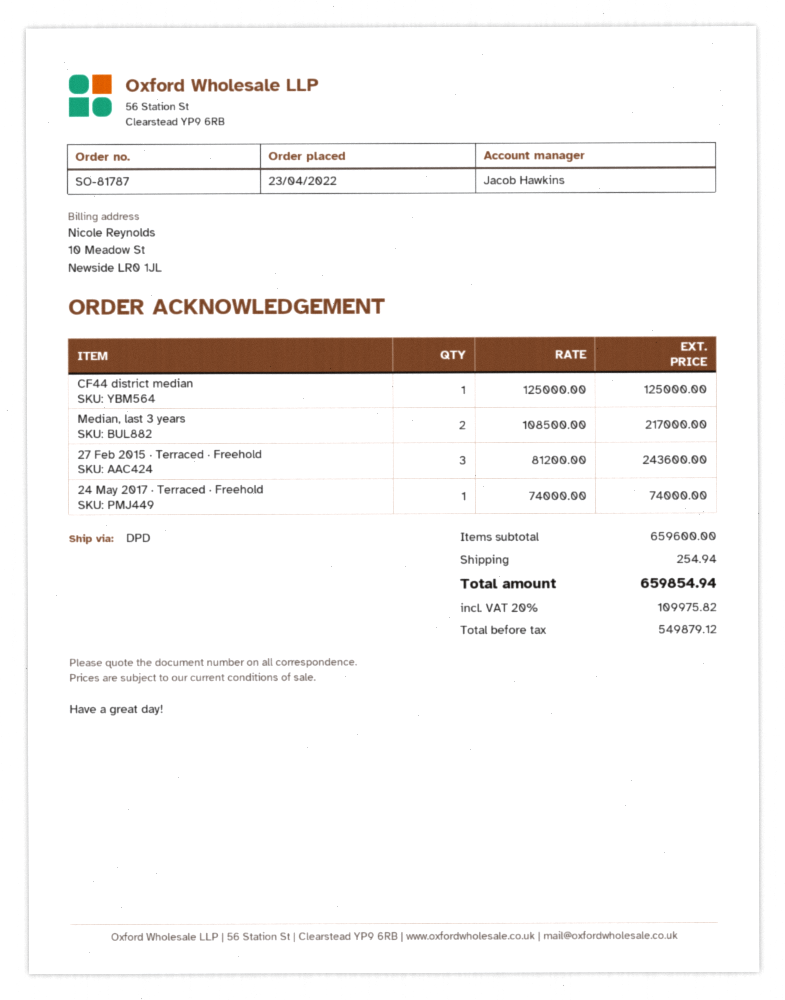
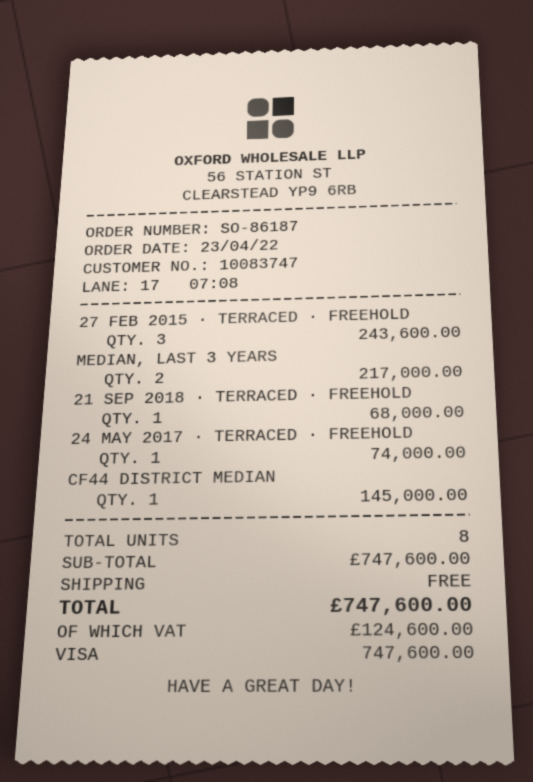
order number: SO-81787 -> SO-86187
CF44 district median: 1 for 125000.00 -> 1 for 145000.00
21 SEP 2018 · TERRACED · FREEHOLD: none -> 1 for 68000.00
subtotal: 659600.00 -> 747600.00
shipping: 254.94 -> 0.00
tax: 109975.82 -> 124600.00
total: 659854.94 -> 747600.00

